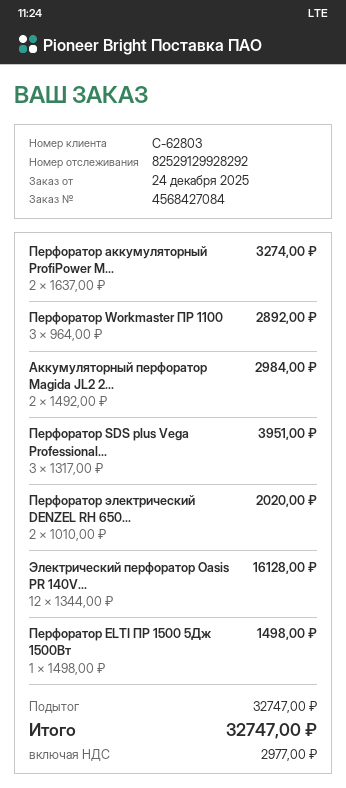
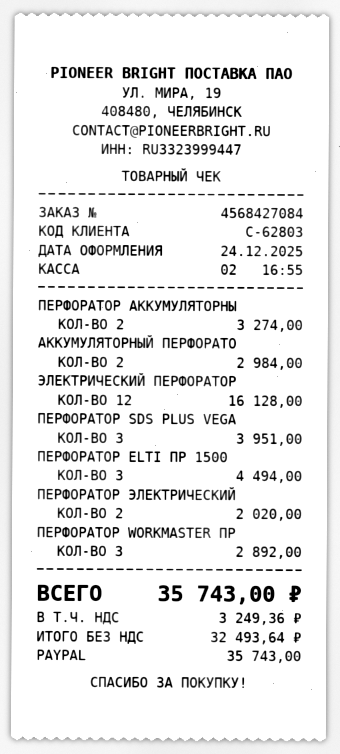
Перфоратор ELTI ПР 1500 5Дж 1500Вт: 1 for 1498.00 -> 3 for 4494.00
tax: 2977.00 -> 3249.36
total: 32747.00 -> 35743.00

